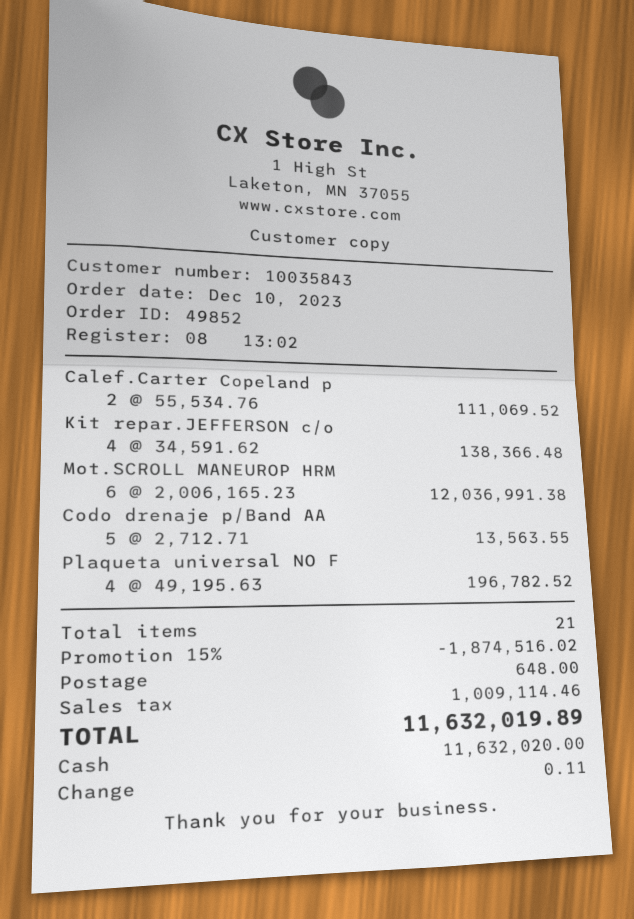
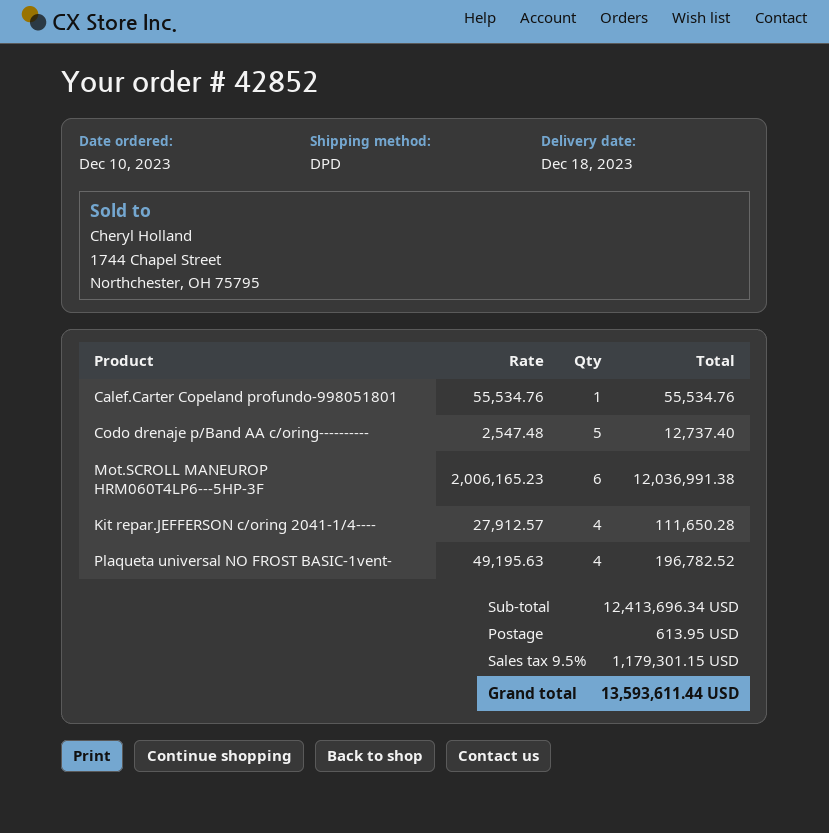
order number: 49852 -> 42852
Calef.Carter Copeland p: 2 x 55534.76 = 111069.52 -> 1 x 55534.76 = 55534.76
Kit repar.JEFFERSON c/o: 4 x 34591.62 = 138366.48 -> 4 x 27912.57 = 111650.28
Codo drenaje p/Band AA: 5 x 2712.71 = 13563.55 -> 5 x 2547.48 = 12737.40
discount: 15% = 1874516.02 -> none
shipping: 648.00 -> 613.95
tax: 1009114.46 -> 1179301.15
total: 11632019.89 -> 13593611.44

